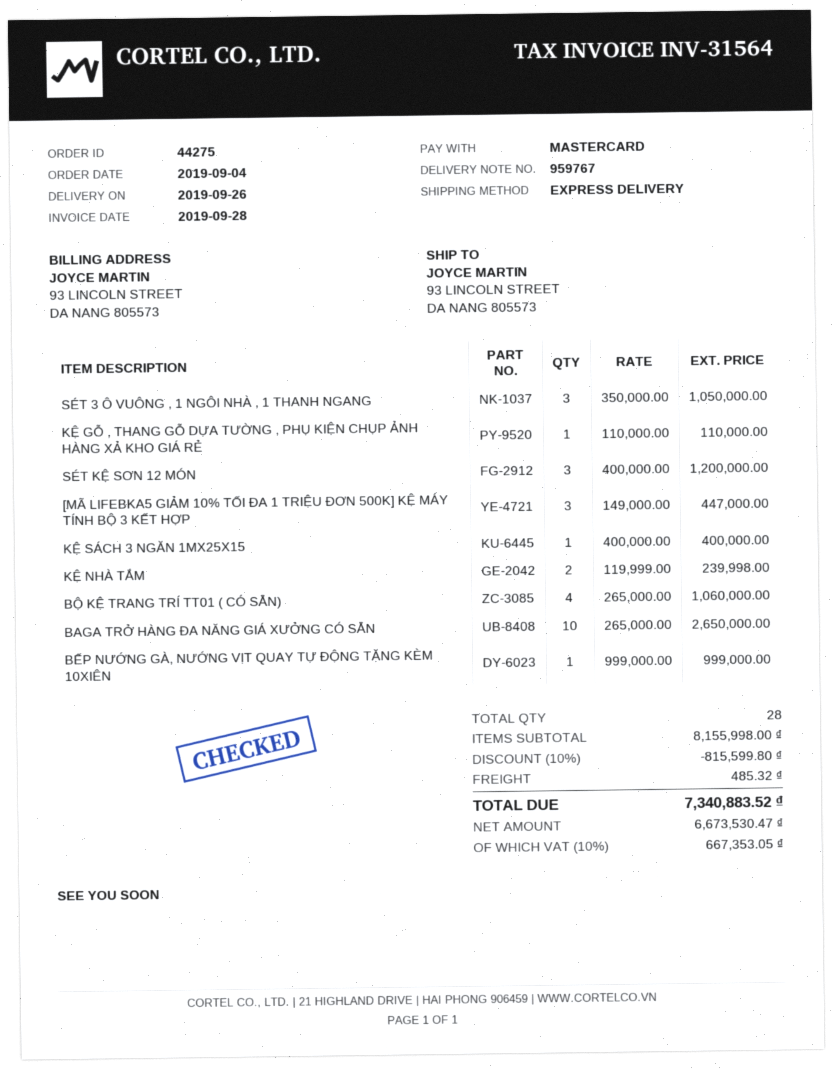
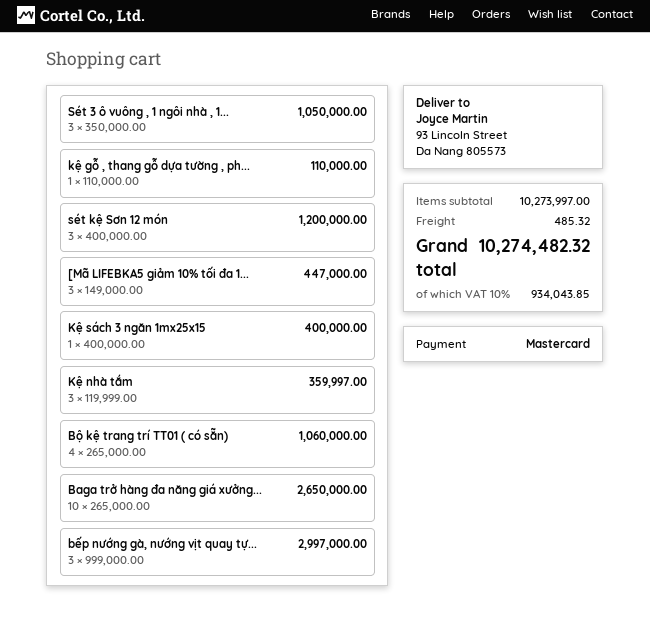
KỆ NHÀ TẮM: 2 x 119999.00 = 239998.00 -> 3 x 119999.00 = 359997.00
BẾP NƯỚNG GÀ, NƯỚNG VỊT QUAY TỰ ĐỘNG TẶNG KÈM 10XIÊN: 1 x 999000.00 = 999000.00 -> 3 x 999000.00 = 2997000.00
subtotal: 8155998.00 -> 10273997.00
discount: 10% = 815599.80 -> none
tax: 10% = 667353.05 -> 10% = 934043.85
total: 7340883.52 -> 10274482.32

